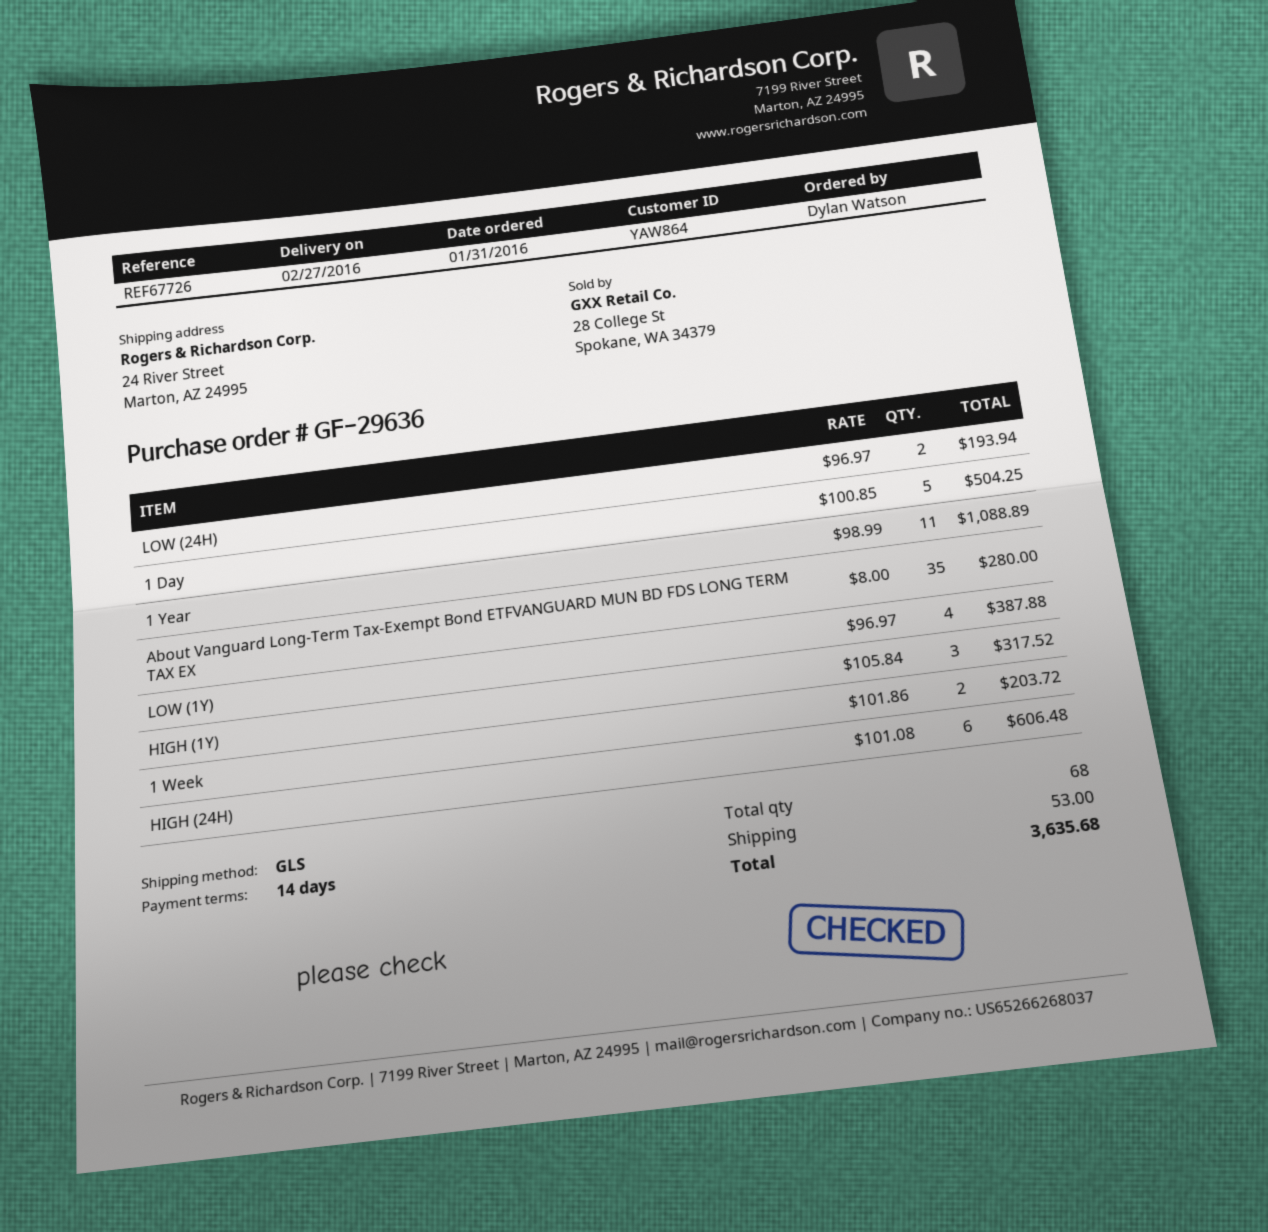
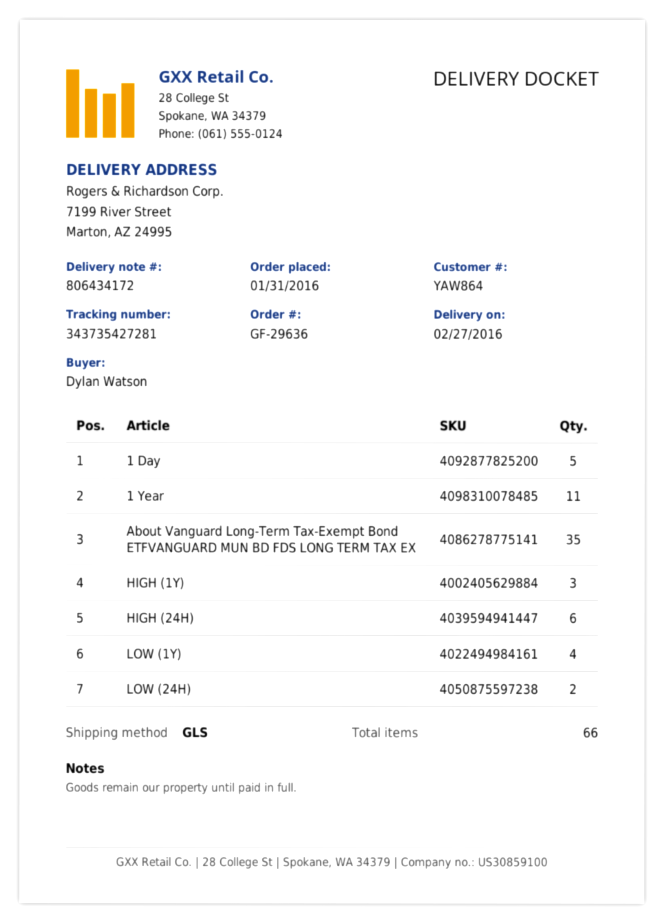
ship to: 24 River Street, Marton, AZ 24995 -> 7199 River Street, Marton, AZ 24995
1 Week: 2 -> none
total quantity: 68 -> 66

